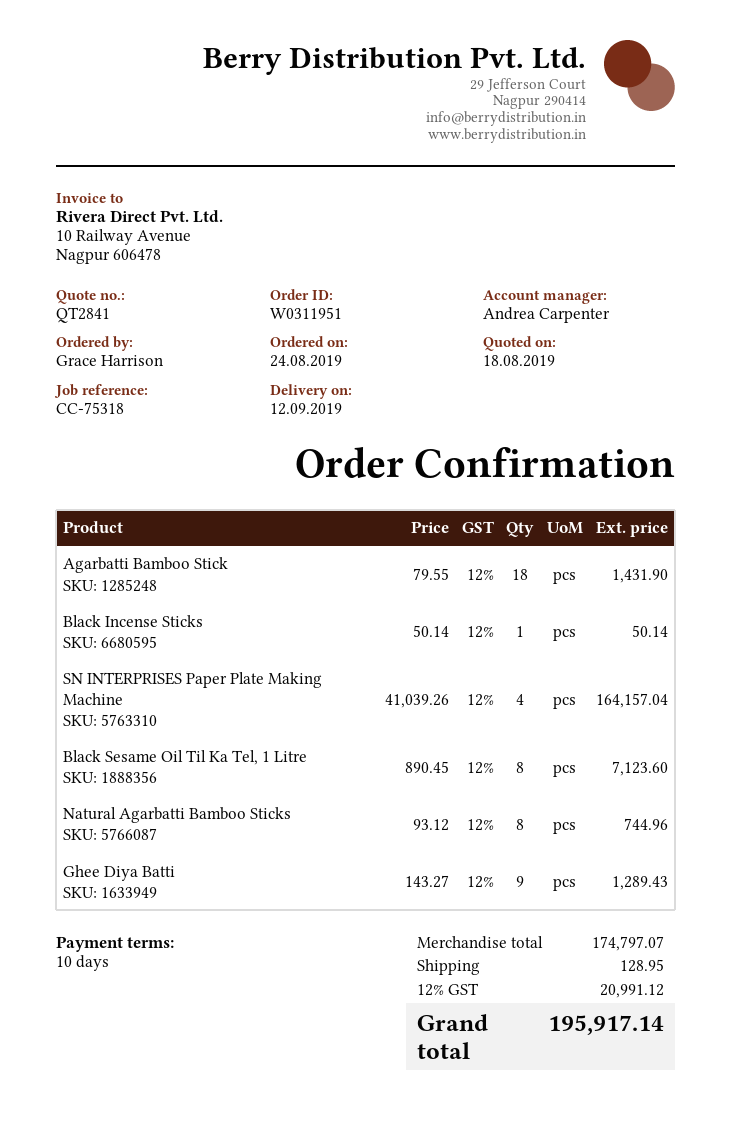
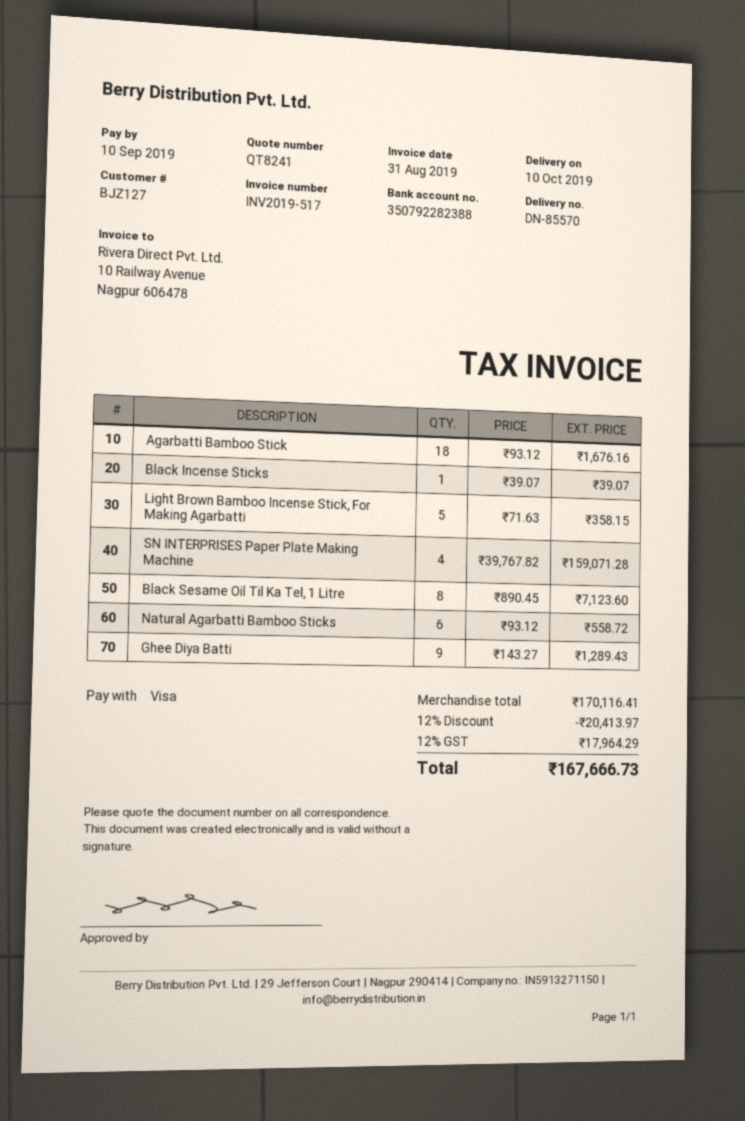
quote number: QT2841 -> QT8241
delivery date: 2019-09-12 -> 2019-10-10
Agarbatti Bamboo Stick: 18 x 79.55 = 1431.90 -> 18 x 93.12 = 1676.16
Black Incense Sticks: 1 x 50.14 = 50.14 -> 1 x 39.07 = 39.07
SN INTERPRISES Paper Plate Making Machine: 4 x 41039.26 = 164157.04 -> 4 x 39767.82 = 159071.28
Natural Agarbatti Bamboo Sticks: 8 x 93.12 = 744.96 -> 6 x 93.12 = 558.72
Light Brown Bamboo Incense Stick, For Making Agarbatti: none -> 5 x 71.63 = 358.15
subtotal: 174797.07 -> 170116.41
discount: none -> 12% = 20413.97
shipping: 128.95 -> none
tax: 12% = 20991.12 -> 12% = 17964.29
total: 195917.14 -> 167666.73

